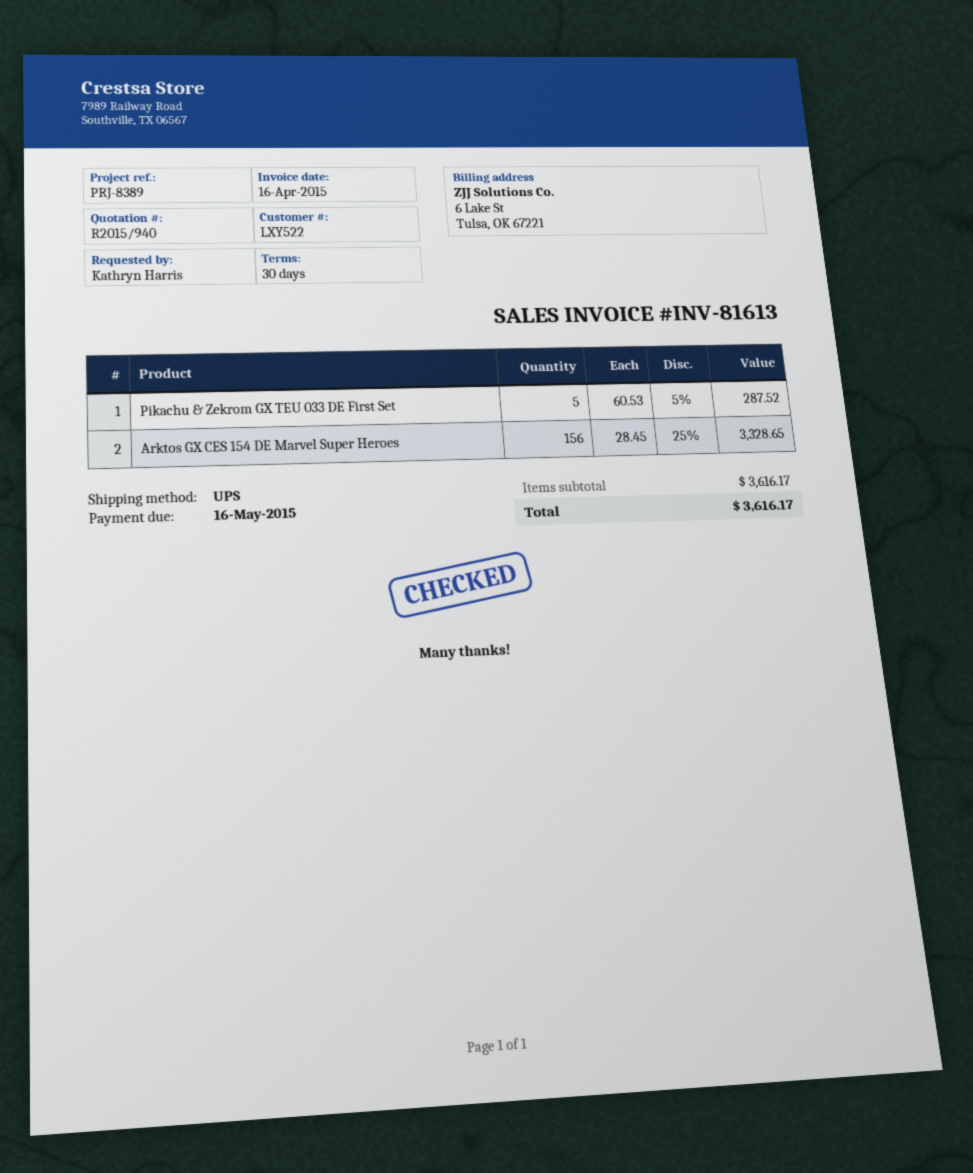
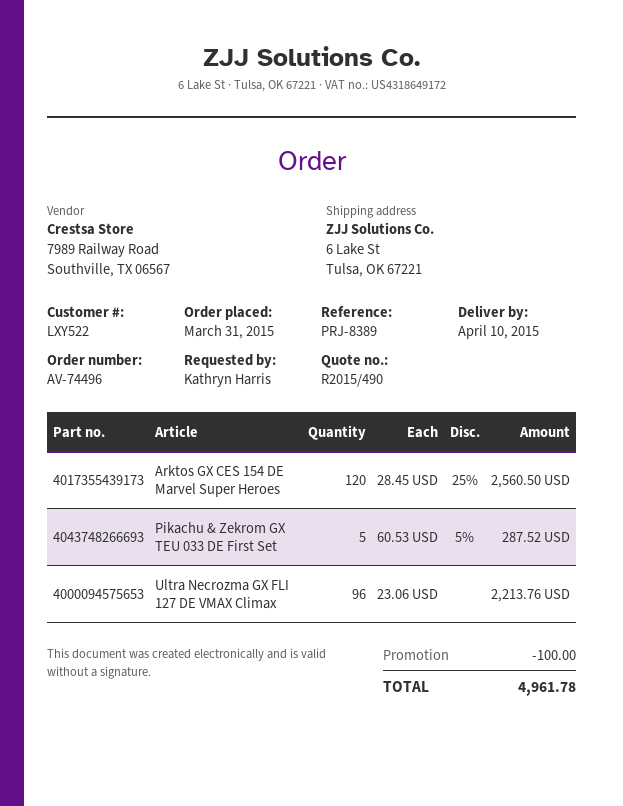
quote number: R2015/940 -> R2015/490
Arktos GX CES 154 DE Marvel Super Heroes: 156 x 28.45 - 25% = 3328.65 -> 120 x 28.45 - 25% = 2560.50
Ultra Necrozma GX FLI 127 DE VMAX Climax: none -> 96 x 23.06 = 2213.76
discount: none -> 100.00
total: 3616.17 -> 4961.78

